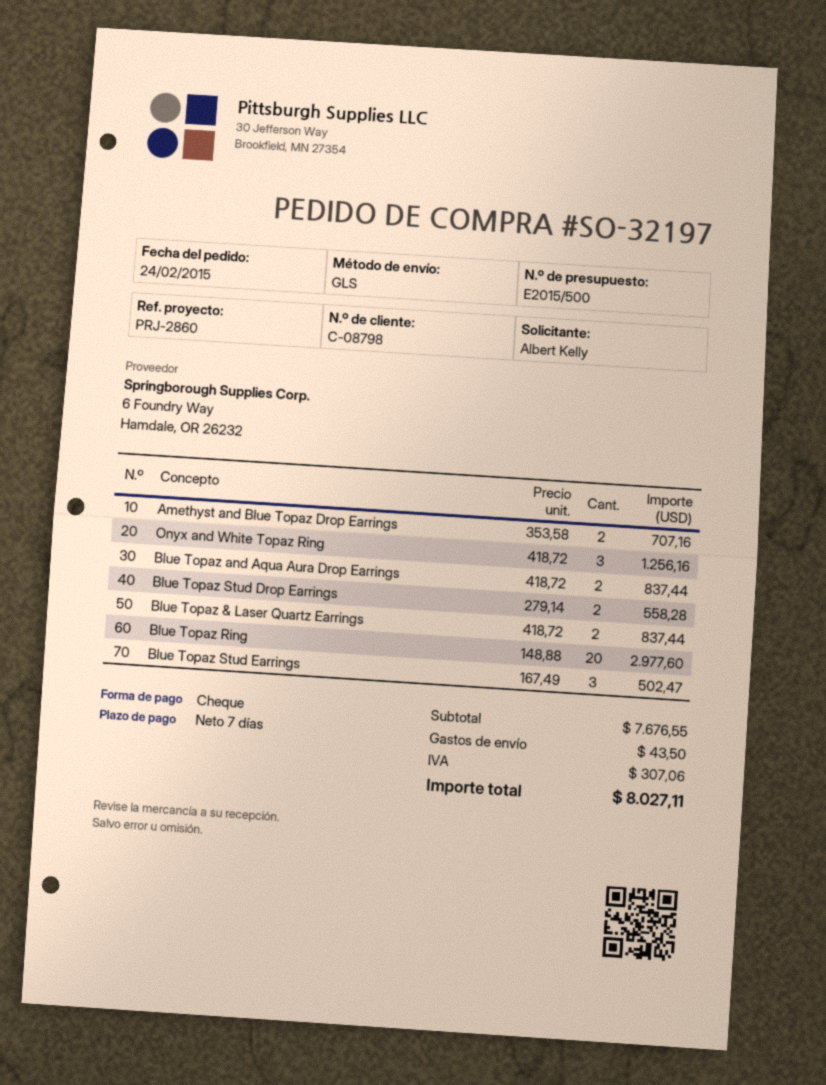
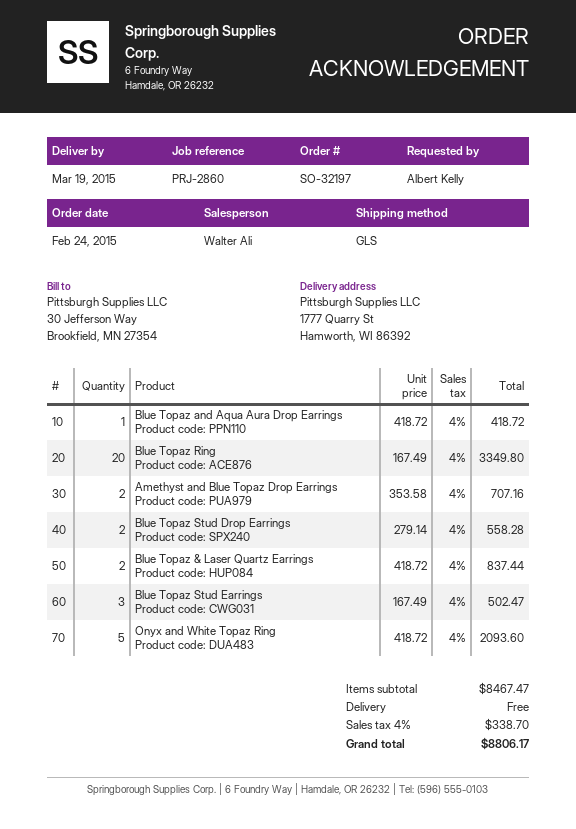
Onyx and White Topaz Ring: 3 x 418.72 = 1256.16 -> 5 x 418.72 = 2093.60
Blue Topaz and Aqua Aura Drop Earrings: 2 x 418.72 = 837.44 -> 1 x 418.72 = 418.72
Blue Topaz Ring: 20 x 148.88 = 2977.60 -> 20 x 167.49 = 3349.80
subtotal: 7676.55 -> 8467.47
shipping: 43.50 -> 0.00
tax: 307.06 -> 338.70
total: 8027.11 -> 8806.17

